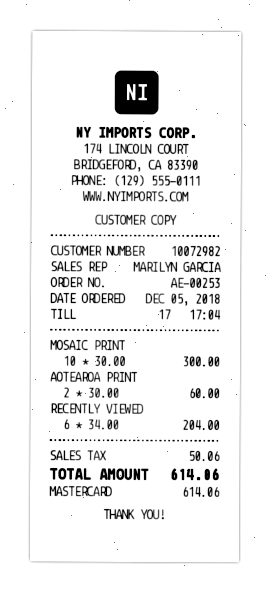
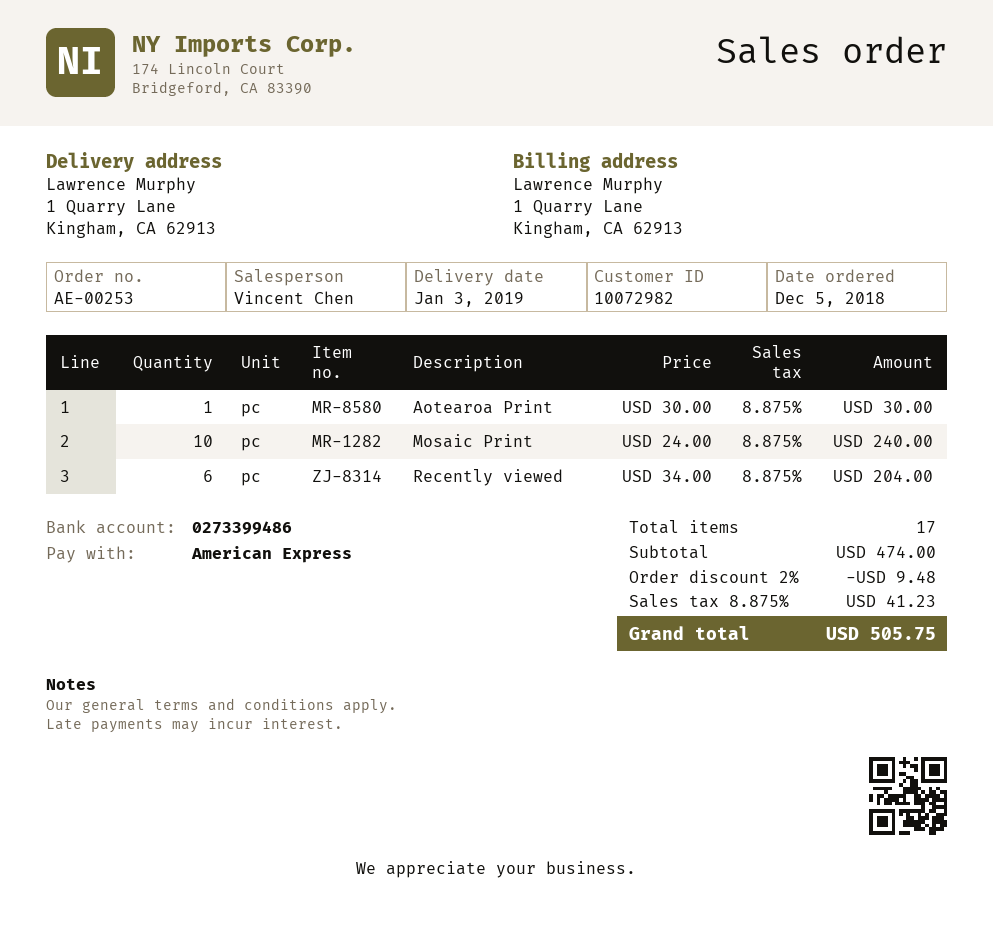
sales rep: MARILYN GARCIA -> Vincent Chen
payment method: Mastercard -> American Express
MOSAIC PRINT: 10 x 30.00 = 300.00 -> 10 x 24.00 = 240.00
AOTEAROA PRINT: 2 x 30.00 = 60.00 -> 1 x 30.00 = 30.00
discount: none -> 2% = 9.48
tax: 50.06 -> 41.23
total: 614.06 -> 505.75

